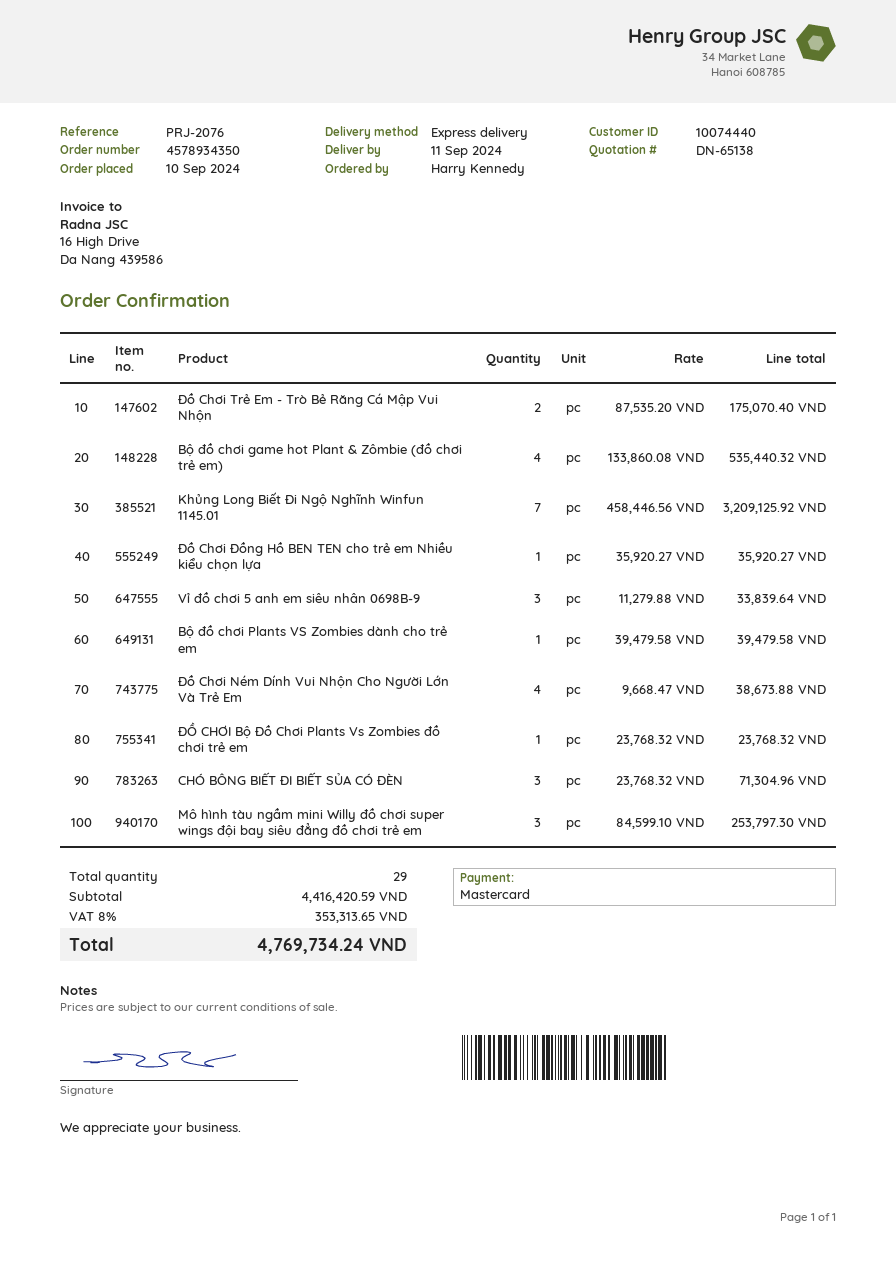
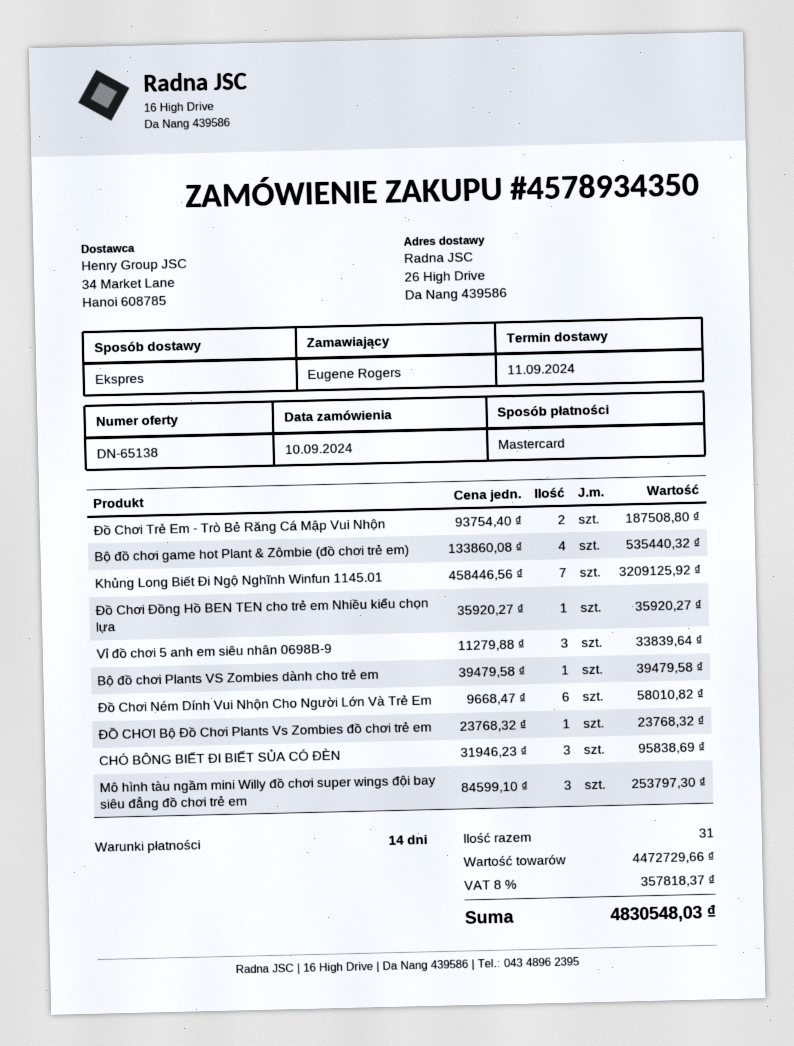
ordered by: Harry Kennedy -> Eugene Rogers
Đồ Chơi Trẻ Em - Trò Bẻ Răng Cá Mập Vui Nhộn: 2 x 87535.20 = 175070.40 -> 2 x 93754.40 = 187508.80
Đồ Chơi Ném Dính Vui Nhộn Cho Người Lớn Và Trẻ Em: 4 x 9668.47 = 38673.88 -> 6 x 9668.47 = 58010.82
CHÓ BÔNG BIẾT ĐI BIẾT SỦA CÓ ĐÈN: 3 x 23768.32 = 71304.96 -> 3 x 31946.23 = 95838.69
total quantity: 29 -> 31
subtotal: 4416420.59 -> 4472729.66
tax: 8% = 353313.65 -> 8% = 357818.37
total: 4769734.24 -> 4830548.03

